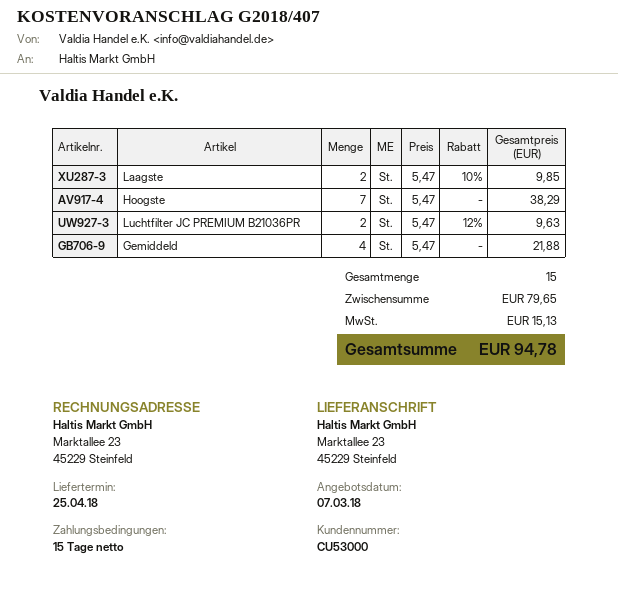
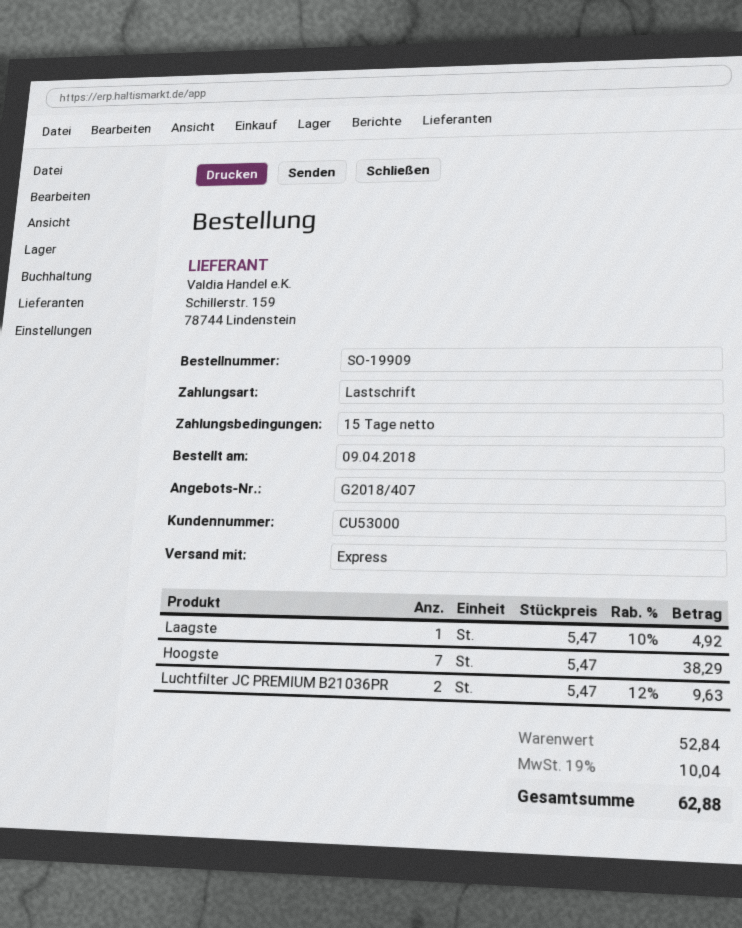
Laagste: 2 x 5.47 - 10% = 9.85 -> 1 x 5.47 - 10% = 4.92
Gemiddeld: 4 x 5.47 = 21.88 -> none
subtotal: 79.65 -> 52.84
tax: 15.13 -> 10.04
total: 94.78 -> 62.88

